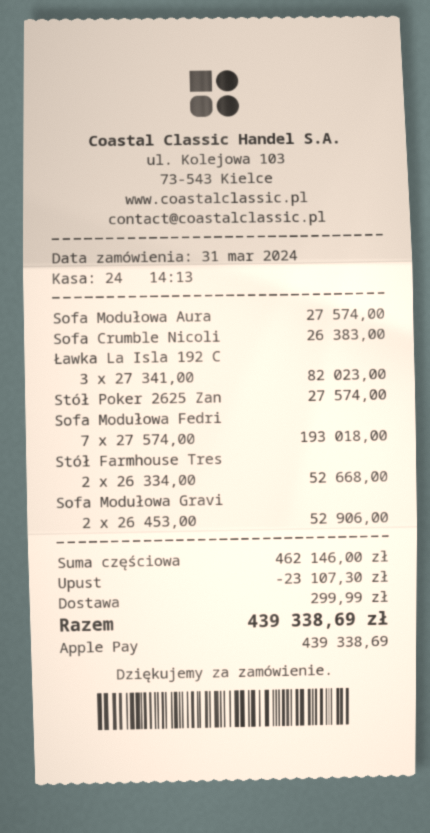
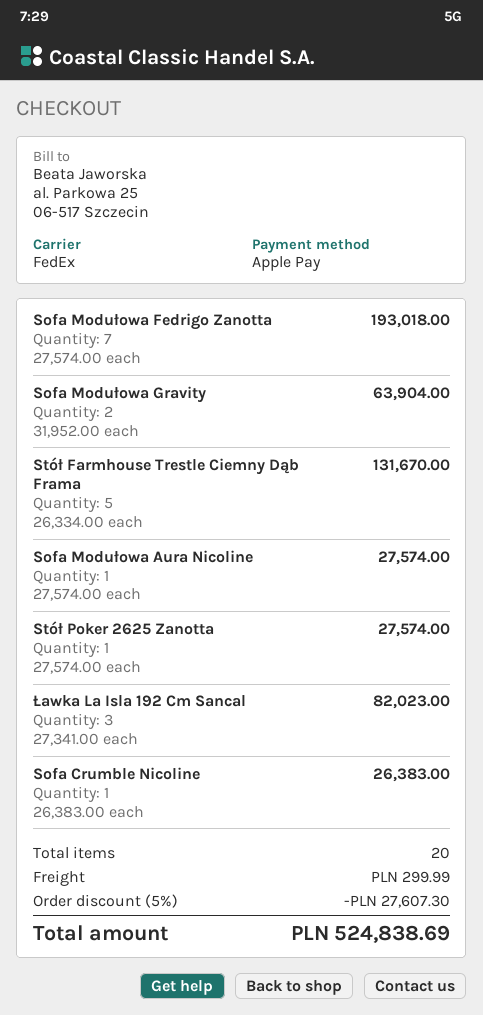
Stół Farmhouse Tres: 2 x 26334.00 = 52668.00 -> 5 x 26334.00 = 131670.00
Sofa Modułowa Gravi: 2 x 26453.00 = 52906.00 -> 2 x 31952.00 = 63904.00
discount: 23107.30 -> 27607.30
total: 439338.69 -> 524838.69

